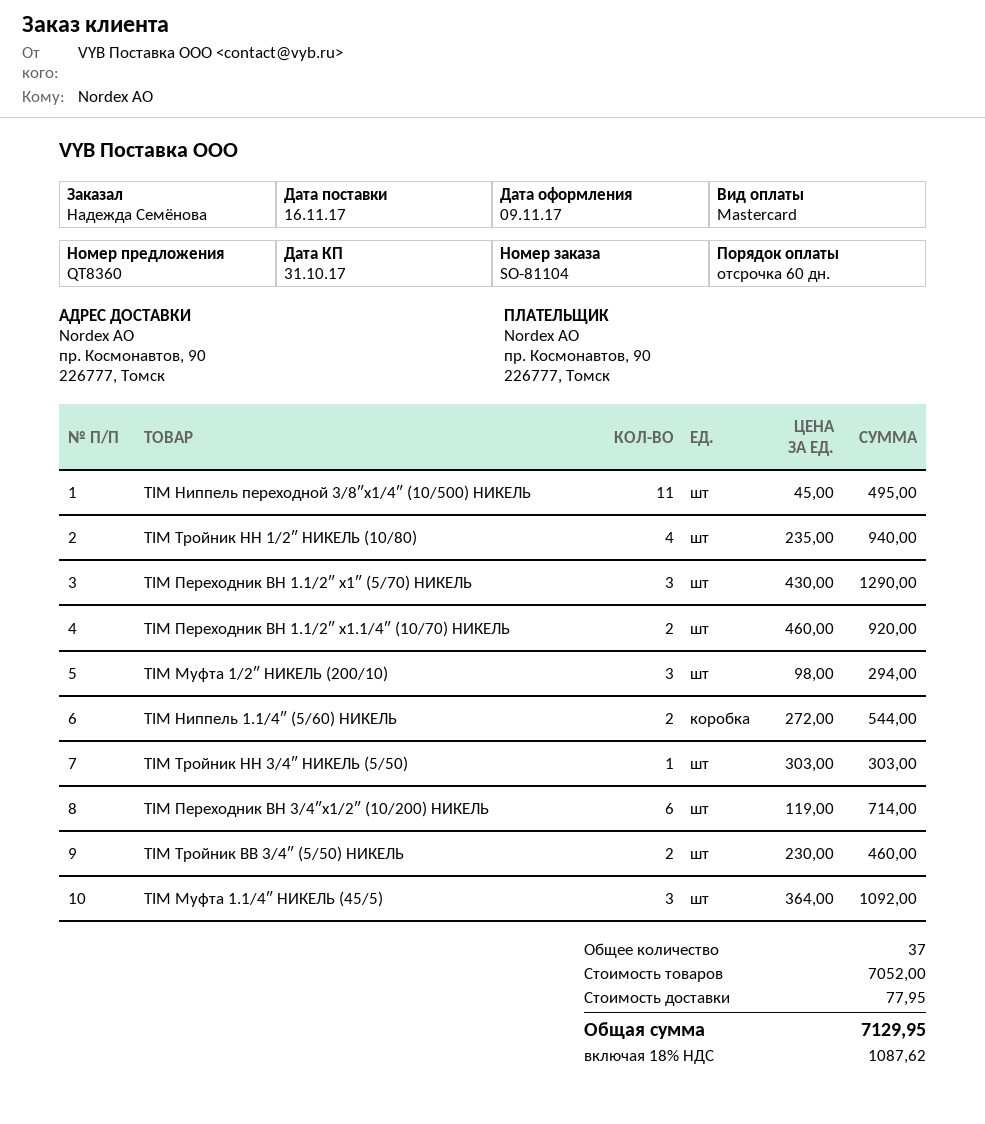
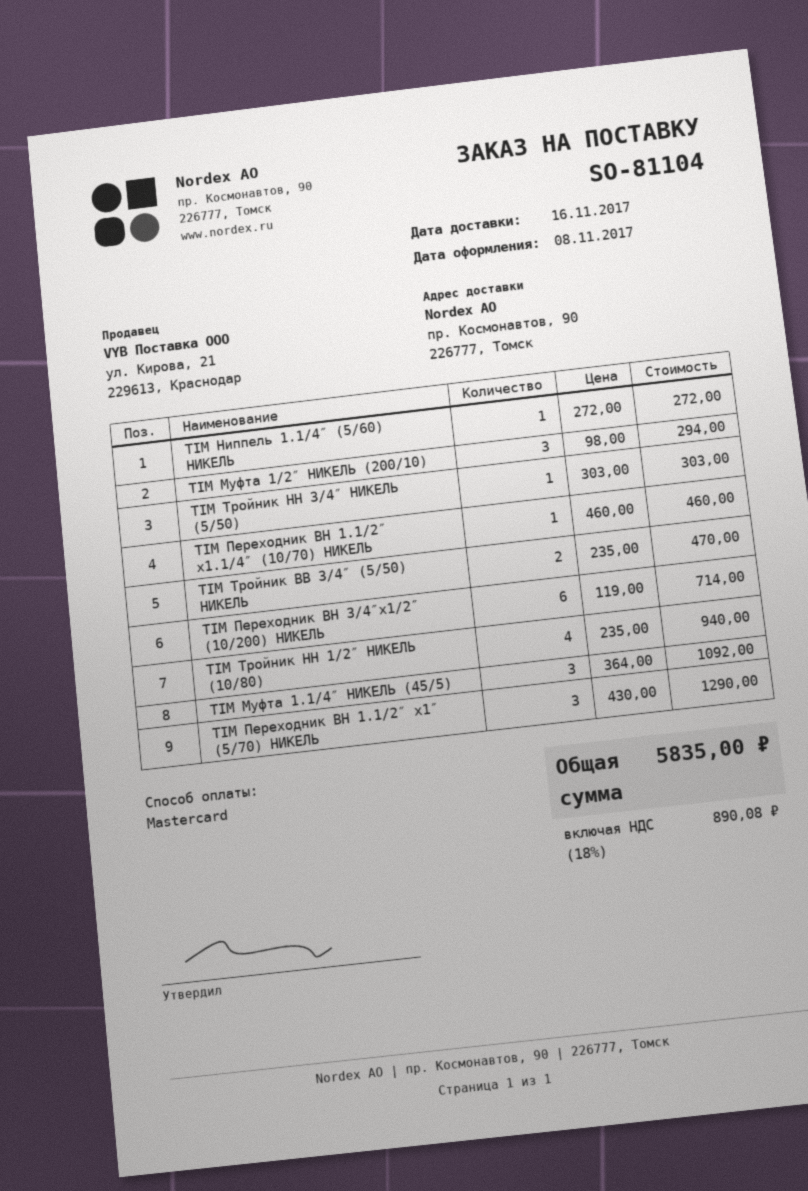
order date: 2017-11-09 -> 2017-11-08
TIM Ниппель переходной 3/8″x1/4″ (10/500) НИКЕЛЬ: 11 x 45.00 = 495.00 -> none
TIM Переходник ВН 1.1/2″ х1.1/4″ (10/70) НИКЕЛЬ: 2 x 460.00 = 920.00 -> 1 x 460.00 = 460.00
TIM Ниппель 1.1/4″ (5/60) НИКЕЛЬ: 2 x 272.00 = 544.00 -> 1 x 272.00 = 272.00
TIM Тройник ВВ 3/4″ (5/50) НИКЕЛЬ: 2 x 230.00 = 460.00 -> 2 x 235.00 = 470.00
shipping: 77.95 -> none
tax: 18% = 1087.62 -> 18% = 890.08
total: 7129.95 -> 5835.00

